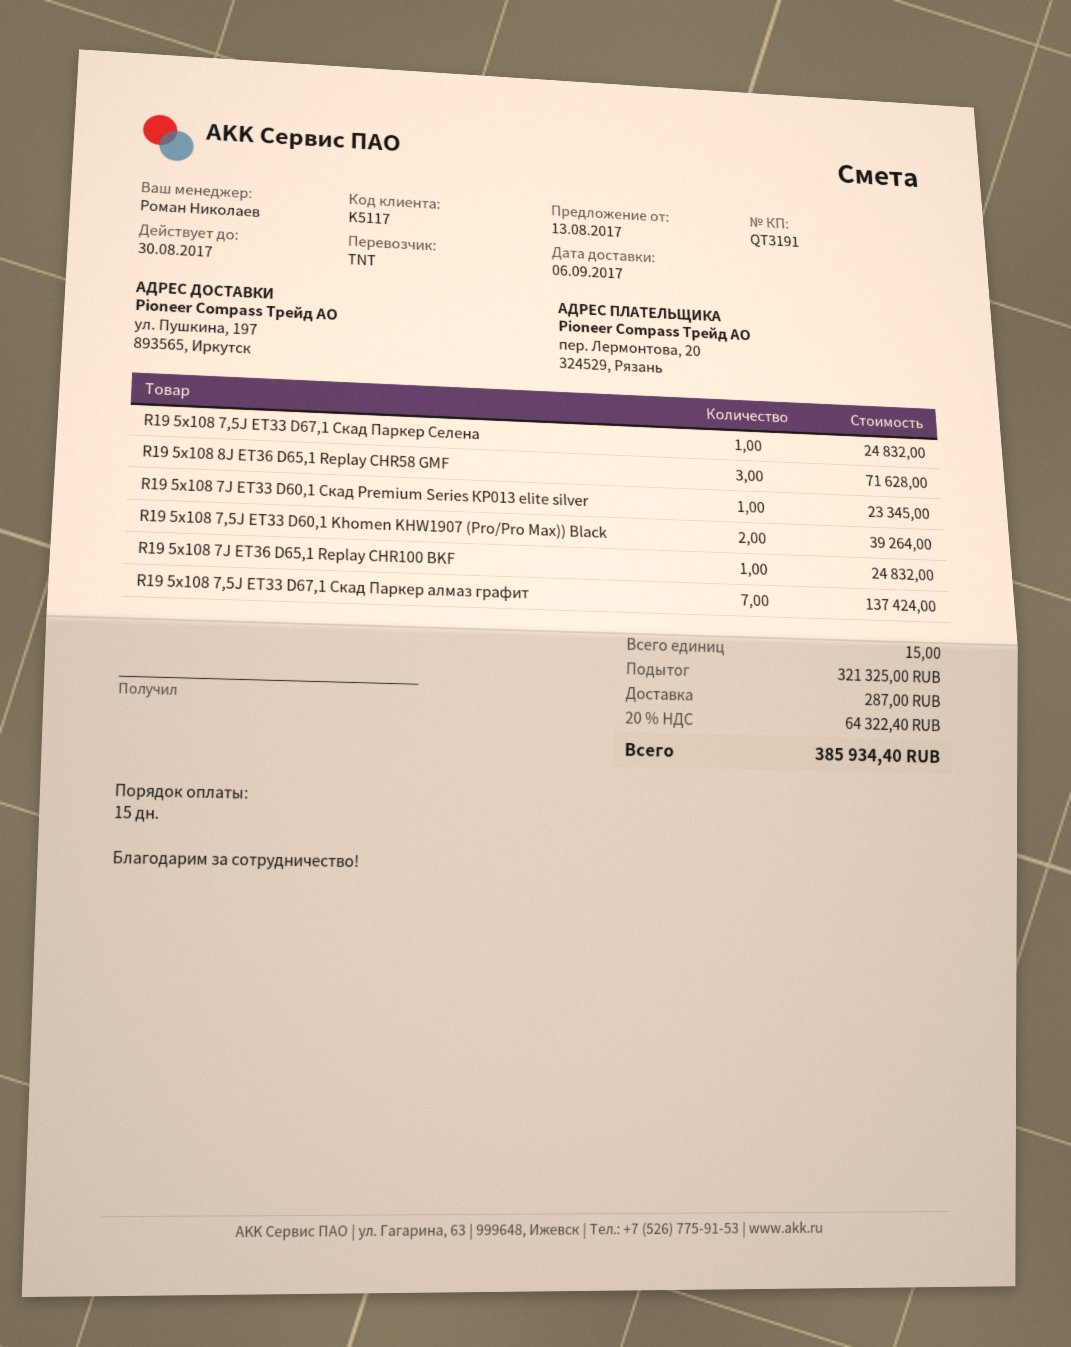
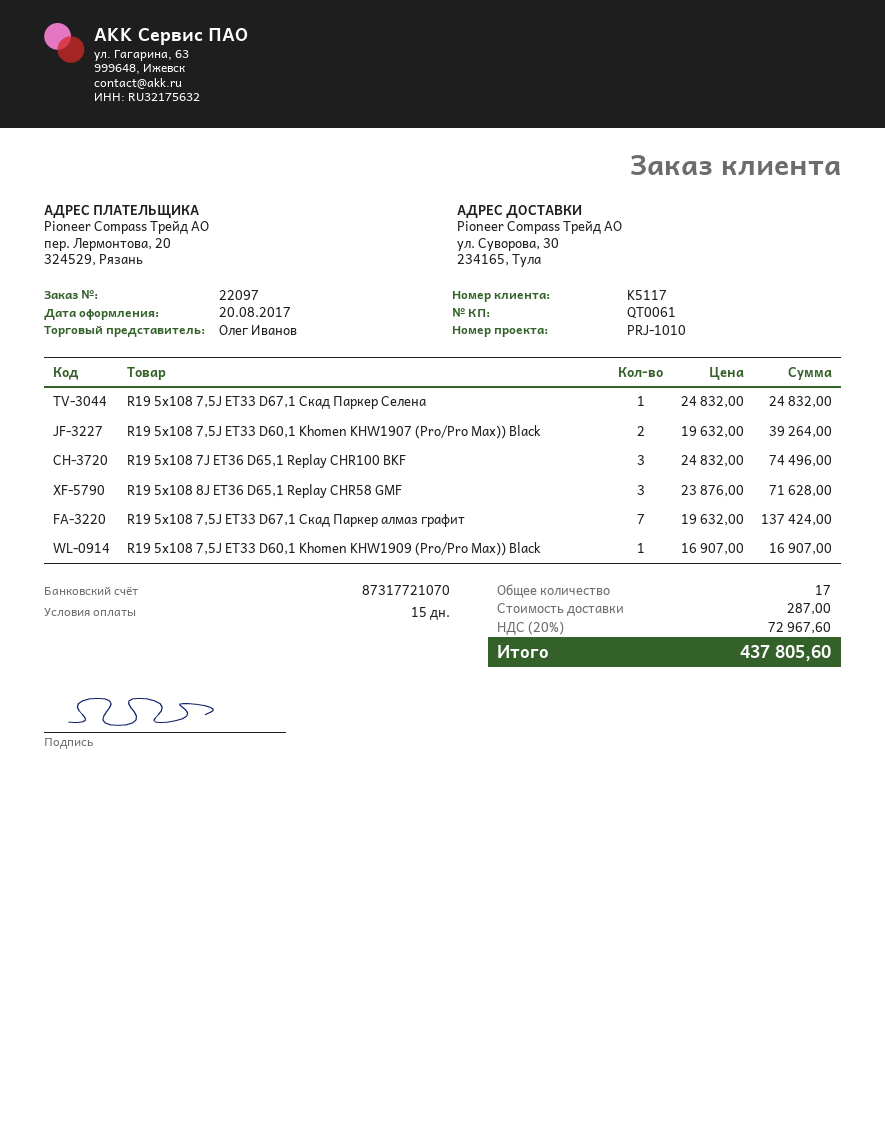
quote number: QT3191 -> QT0061
sales rep: Роман Николаев -> Олег Иванов
ship to: ул. Пушкина, 197, 893565, Иркутск -> ул. Суворова, 30, 234165, Тула
R19 5x108 7J ET33 D60,1 Скад Premium Series КР013 elite silver: 1 for 23345.00 -> none
R19 5x108 7J ET36 D65,1 Replay CHR100 BKF: 1 for 24832.00 -> 3 for 74496.00
R19 5x108 7,5J ET33 D60,1 Khomen KHW1909 (Pro/Pro Max)) Black: none -> 1 for 16907.00
total quantity: 15 -> 17
tax: 20% = 64322.40 -> 20% = 72967.60
total: 385934.40 -> 437805.60

